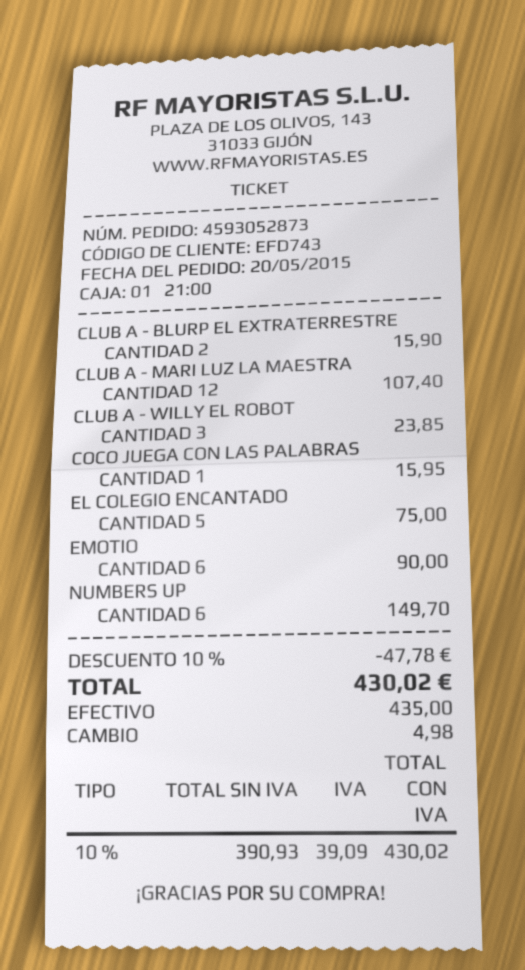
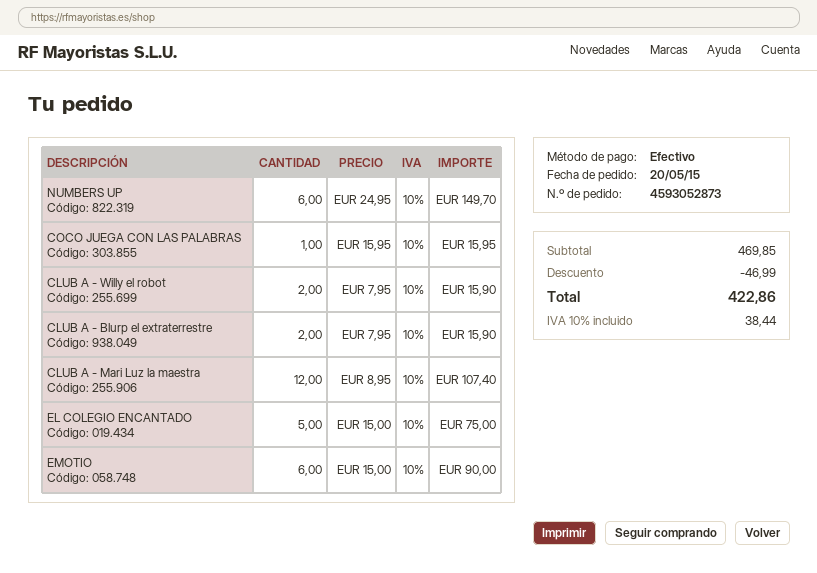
CLUB A - WILLY EL ROBOT: 3 for 23.85 -> 2 for 15.90
discount: 47.78 -> 46.99
tax: 10% = 39.09 -> 10% = 38.44
total: 430.02 -> 422.86

